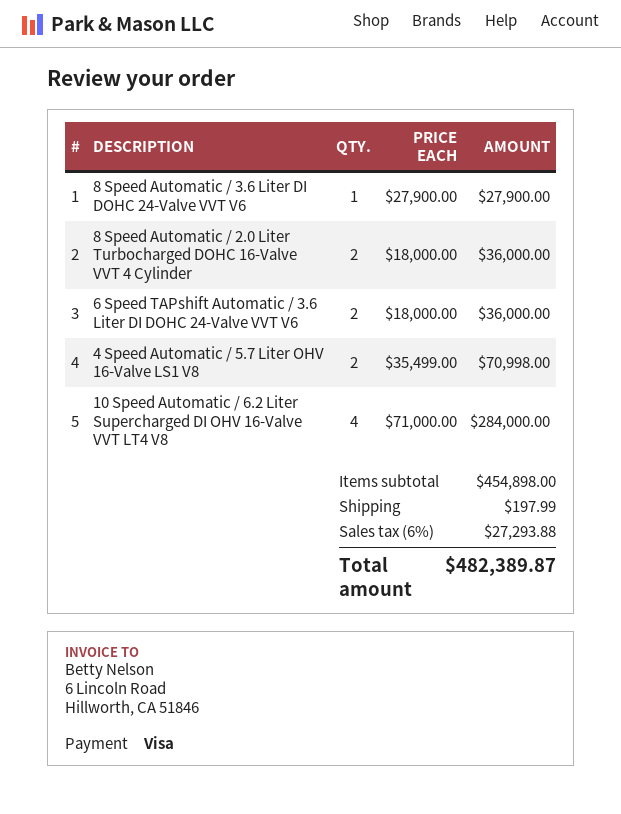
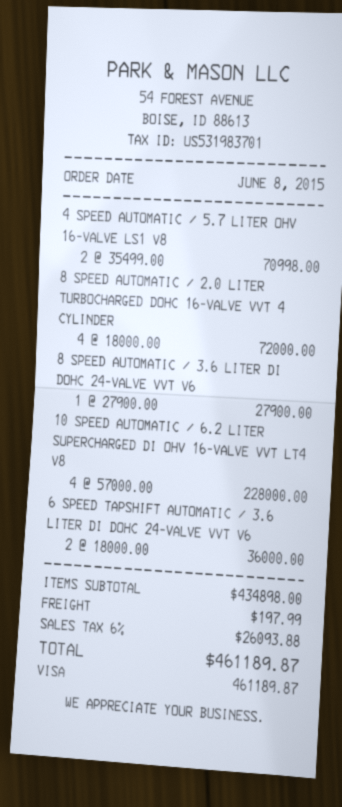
8 Speed Automatic / 2.0 Liter Turbocharged DOHC 16-Valve VVT 4 Cylinder: 2 x 18000.00 = 36000.00 -> 4 x 18000.00 = 72000.00
10 Speed Automatic / 6.2 Liter Supercharged DI OHV 16-Valve VVT LT4 V8: 4 x 71000.00 = 284000.00 -> 4 x 57000.00 = 228000.00
subtotal: 454898.00 -> 434898.00
tax: 6% = 27293.88 -> 6% = 26093.88
total: 482389.87 -> 461189.87

